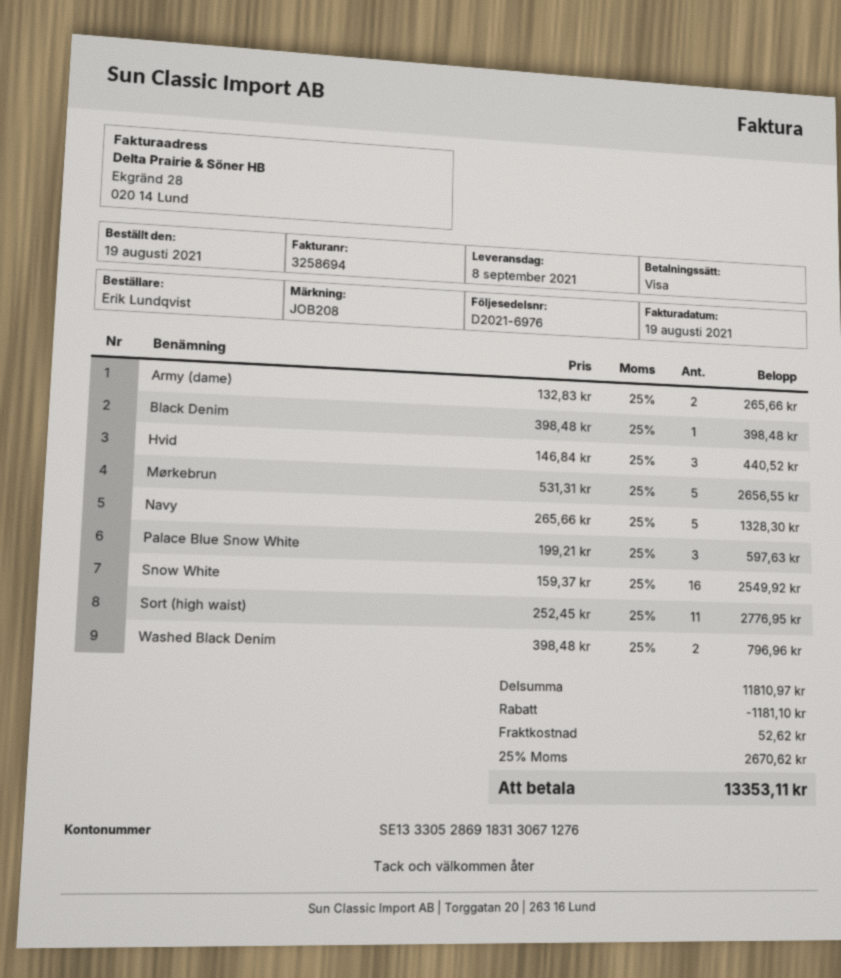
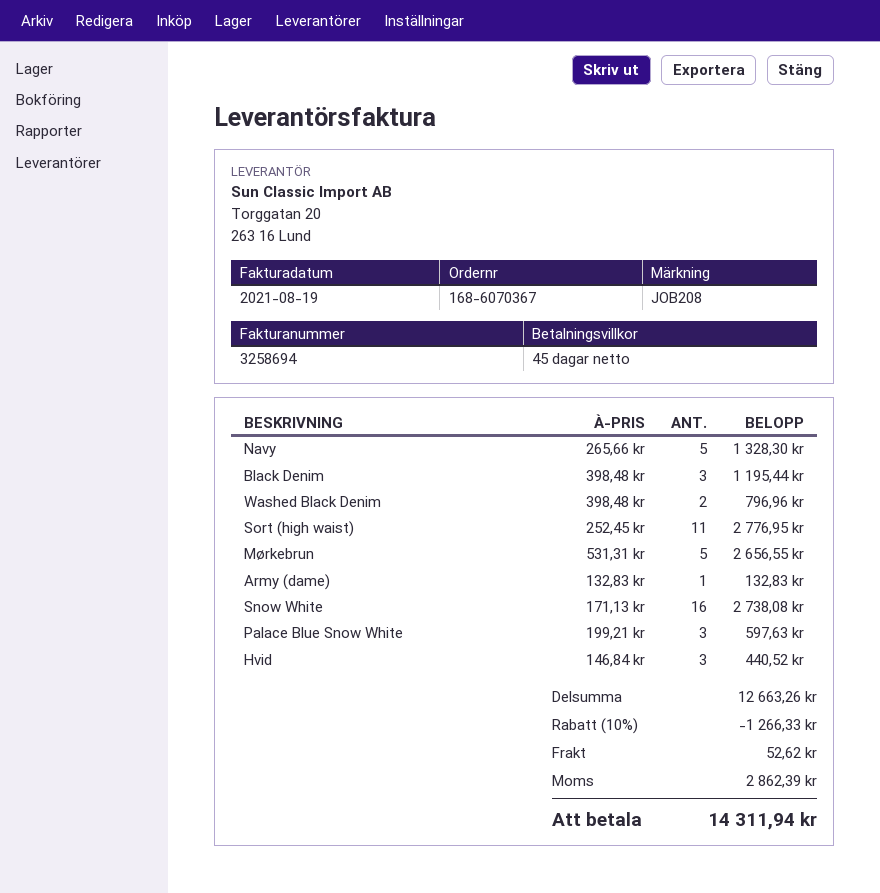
Army (dame): 2 x 132.83 = 265.66 -> 1 x 132.83 = 132.83
Black Denim: 1 x 398.48 = 398.48 -> 3 x 398.48 = 1195.44
Snow White: 16 x 159.37 = 2549.92 -> 16 x 171.13 = 2738.08
subtotal: 11810.97 -> 12663.26
discount: 1181.10 -> 1266.33
tax: 2670.62 -> 2862.39
total: 13353.11 -> 14311.94

